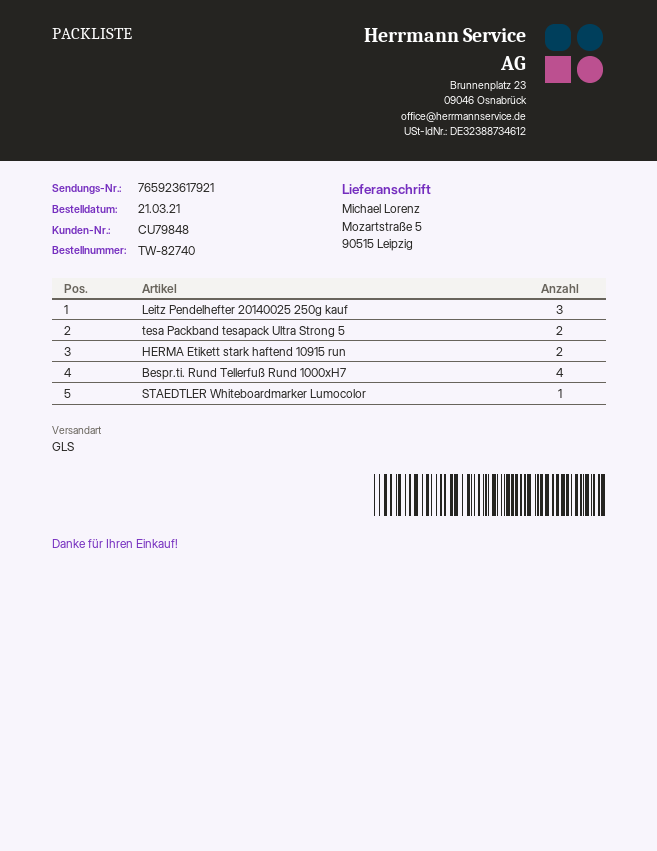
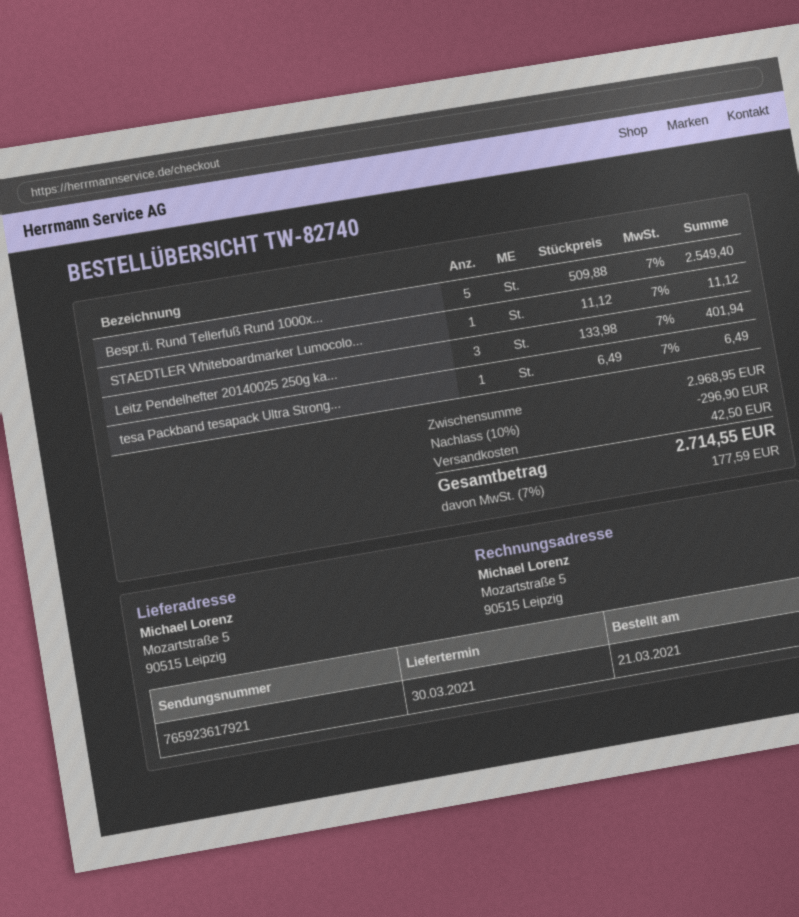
tesa Packband tesapack Ultra Strong 5: 2 -> 1
HERMA Etikett stark haftend 10915 run: 2 -> none
Bespr.ti. Rund Tellerfuß Rund 1000xH7: 4 -> 5

